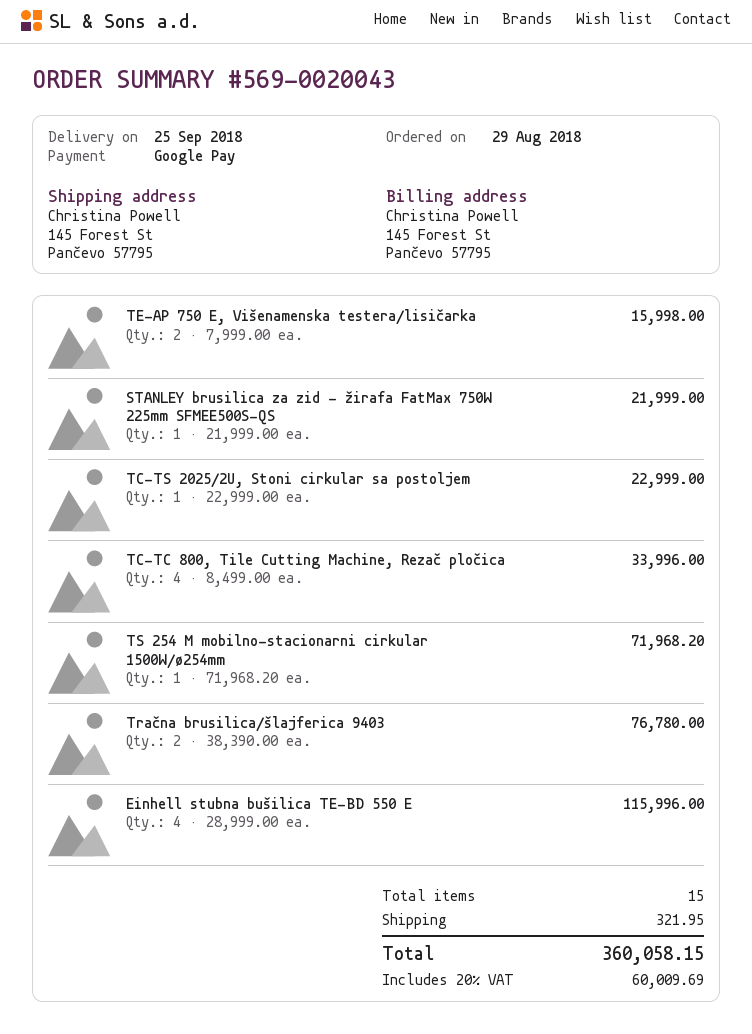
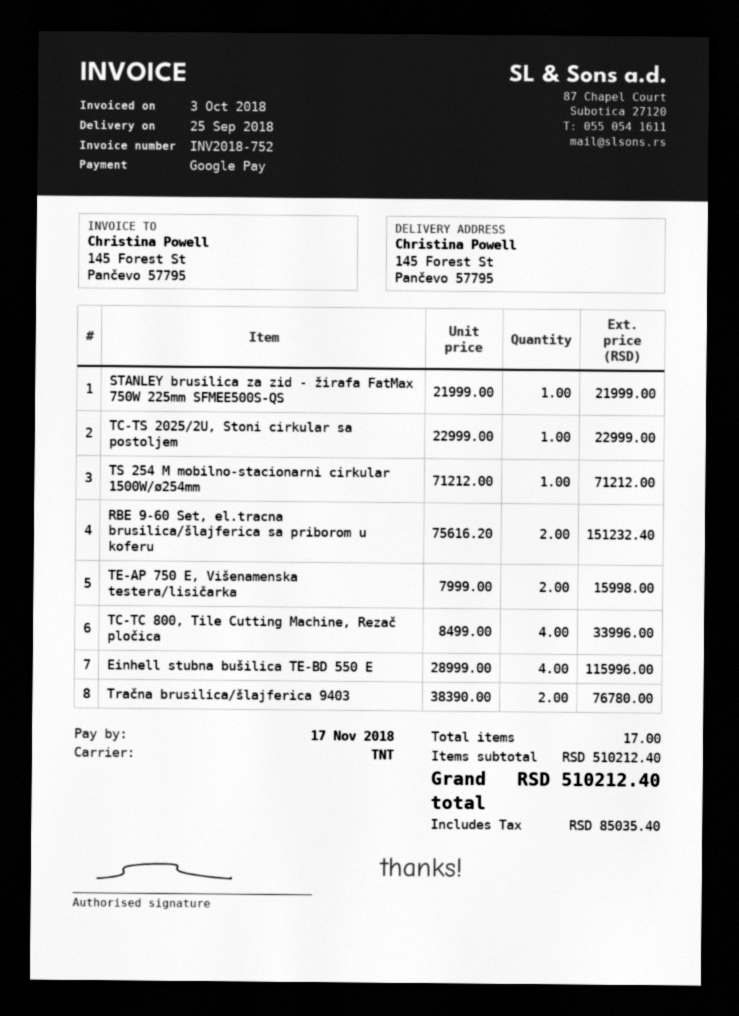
TS 254 M mobilno-stacionarni cirkular 1500W/ø254mm: 1 x 71968.20 = 71968.20 -> 1 x 71212.00 = 71212.00
RBE 9-60 Set, el.tracna brusilica/šlajferica sa priborom u koferu: none -> 2 x 75616.20 = 151232.40
total quantity: 15 -> 17
shipping: 321.95 -> none
tax: 60009.69 -> 85035.40
total: 360058.15 -> 510212.40

